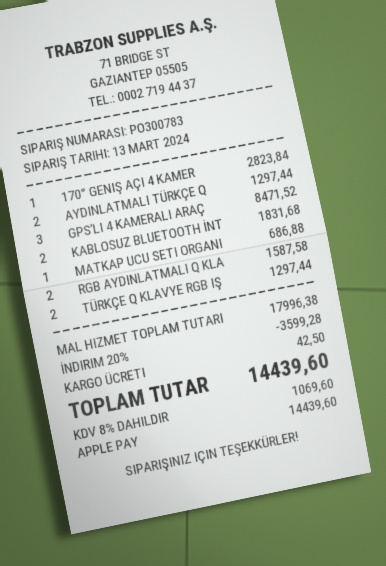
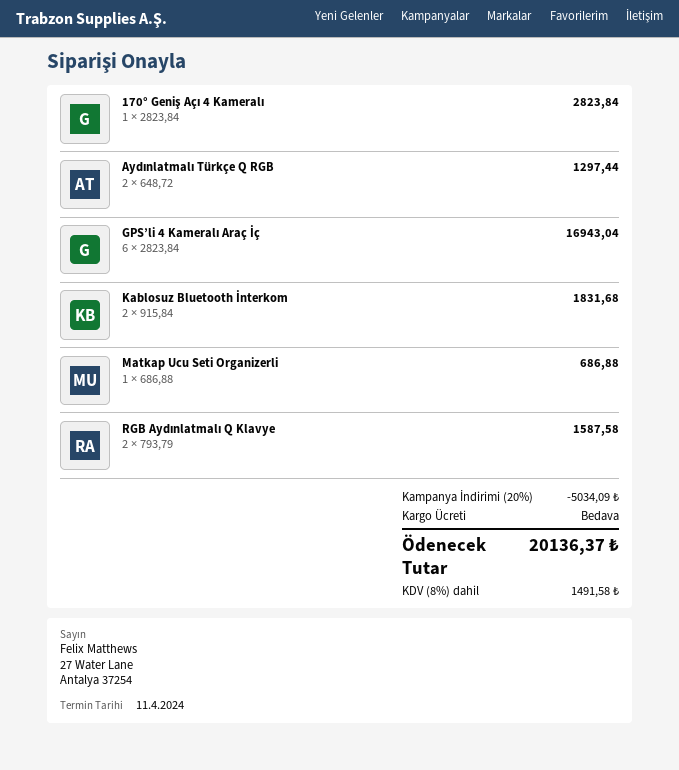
GPS’LI 4 KAMERALI ARAÇ: 3 for 8471.52 -> 6 for 16943.04
TÜRKÇE Q KLAVYE RGB IŞ: 2 for 1297.44 -> none
discount: 20% = 3599.28 -> 20% = 5034.09
shipping: 42.50 -> 0.00
tax: 8% = 1069.60 -> 8% = 1491.58
total: 14439.60 -> 20136.37

